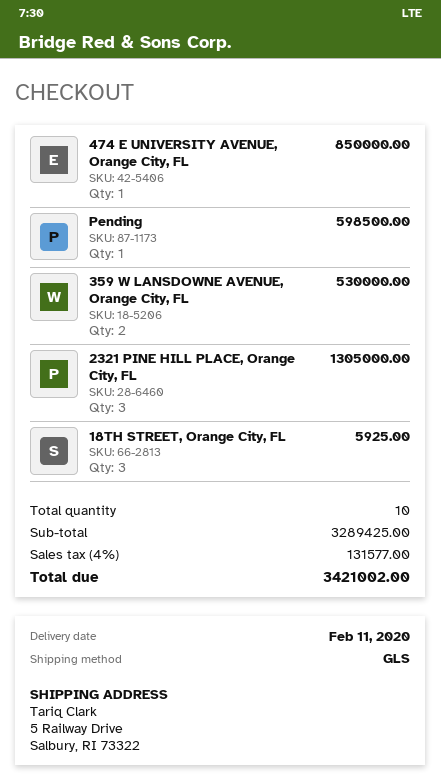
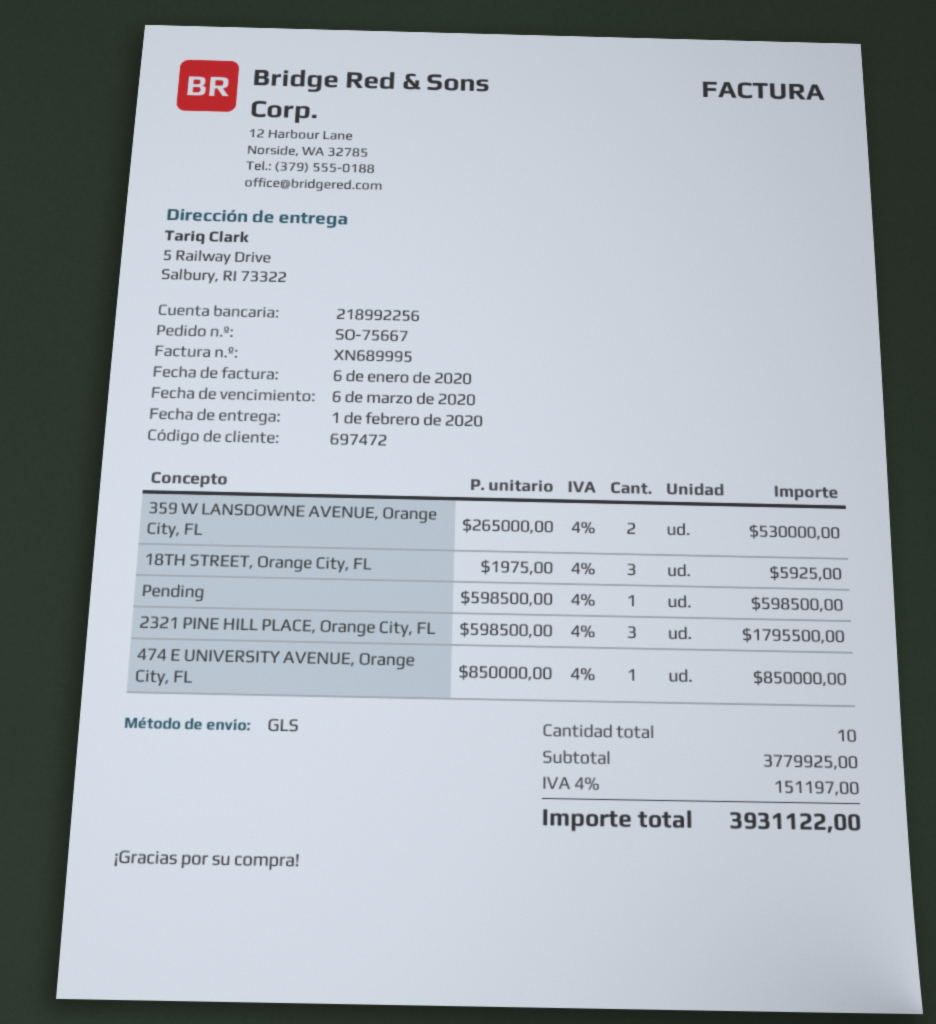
delivery date: 2020-02-11 -> 2020-02-01
2321 PINE HILL PLACE, Orange City, FL: 3 for 1305000.00 -> 3 for 1795500.00
subtotal: 3289425.00 -> 3779925.00
tax: 4% = 131577.00 -> 4% = 151197.00
total: 3421002.00 -> 3931122.00

